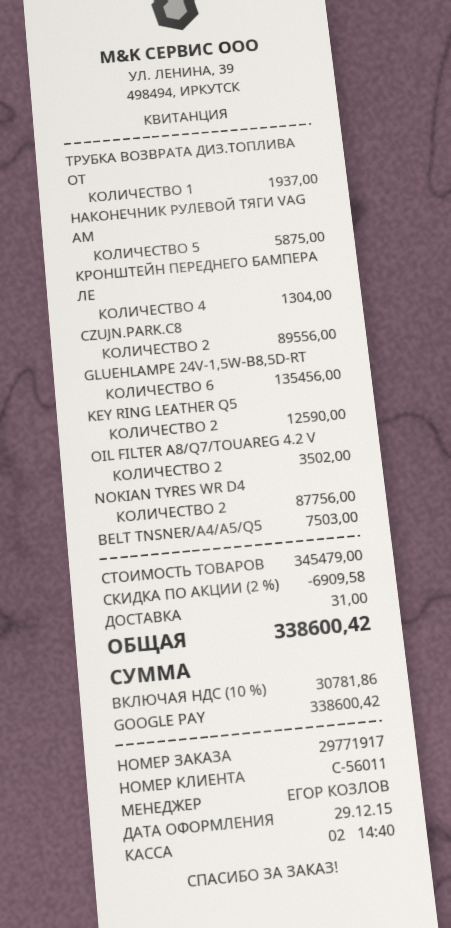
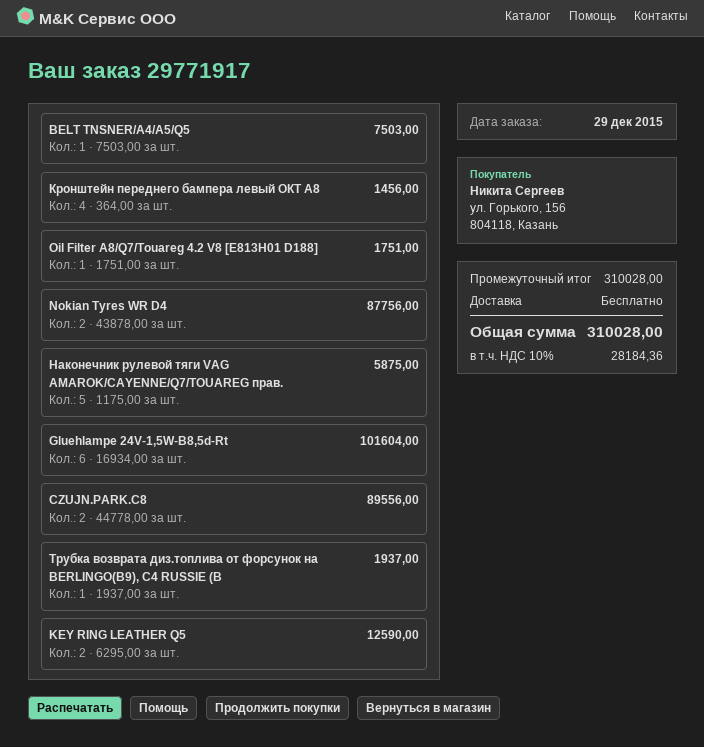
КРОНШТЕЙН ПЕРЕДНЕГО БАМПЕРА ЛЕ: 4 for 1304.00 -> 4 for 1456.00
GLUEHLAMPE 24V-1,5W-B8,5D-RT: 6 for 135456.00 -> 6 for 101604.00
OIL FILTER A8/Q7/TOUAREG 4.2 V: 2 for 3502.00 -> 1 for 1751.00
subtotal: 345479.00 -> 310028.00
discount: 2% = 6909.58 -> none
shipping: 31.00 -> 0.00
tax: 10% = 30781.86 -> 10% = 28184.36
total: 338600.42 -> 310028.00

